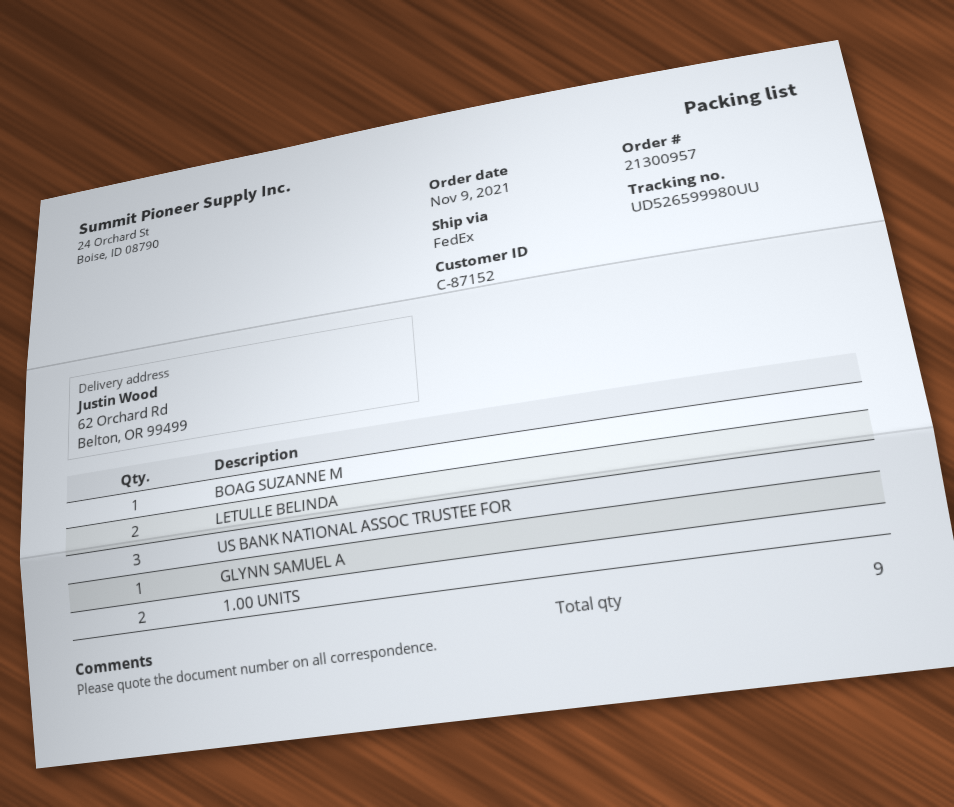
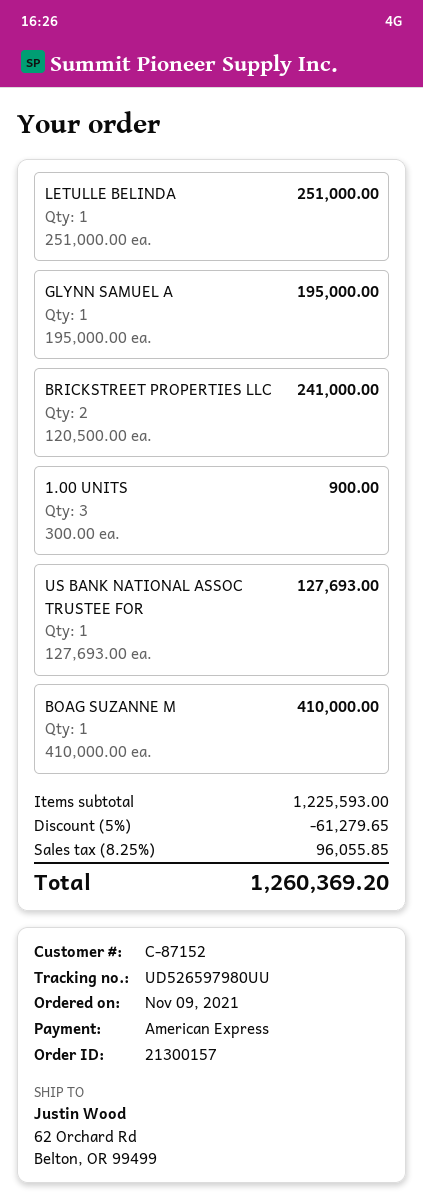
order number: 21300957 -> 21300157
tracking number: UD526599980UU -> UD526597980UU
LETULLE BELINDA: 2 -> 1
US BANK NATIONAL ASSOC TRUSTEE FOR: 3 -> 1
1.00 UNITS: 2 -> 3
BRICKSTREET PROPERTIES LLC: none -> 2

